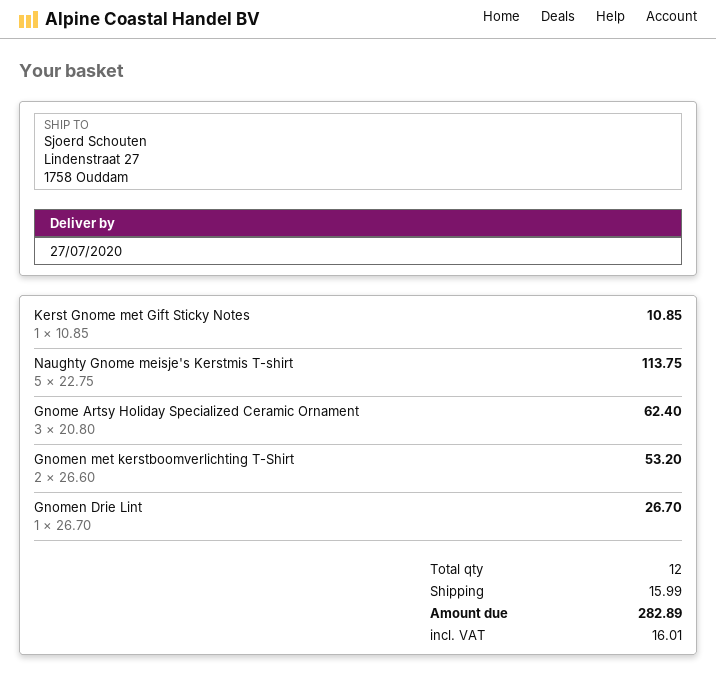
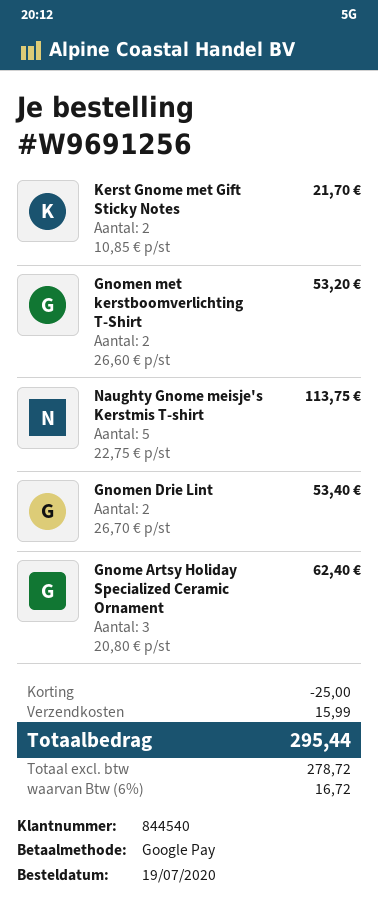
Kerst Gnome met Gift Sticky Notes: 1 x 10.85 = 10.85 -> 2 x 10.85 = 21.70
Gnomen Drie Lint: 1 x 26.70 = 26.70 -> 2 x 26.70 = 53.40
discount: none -> 25.00
tax: 16.01 -> 16.72
total: 282.89 -> 295.44

